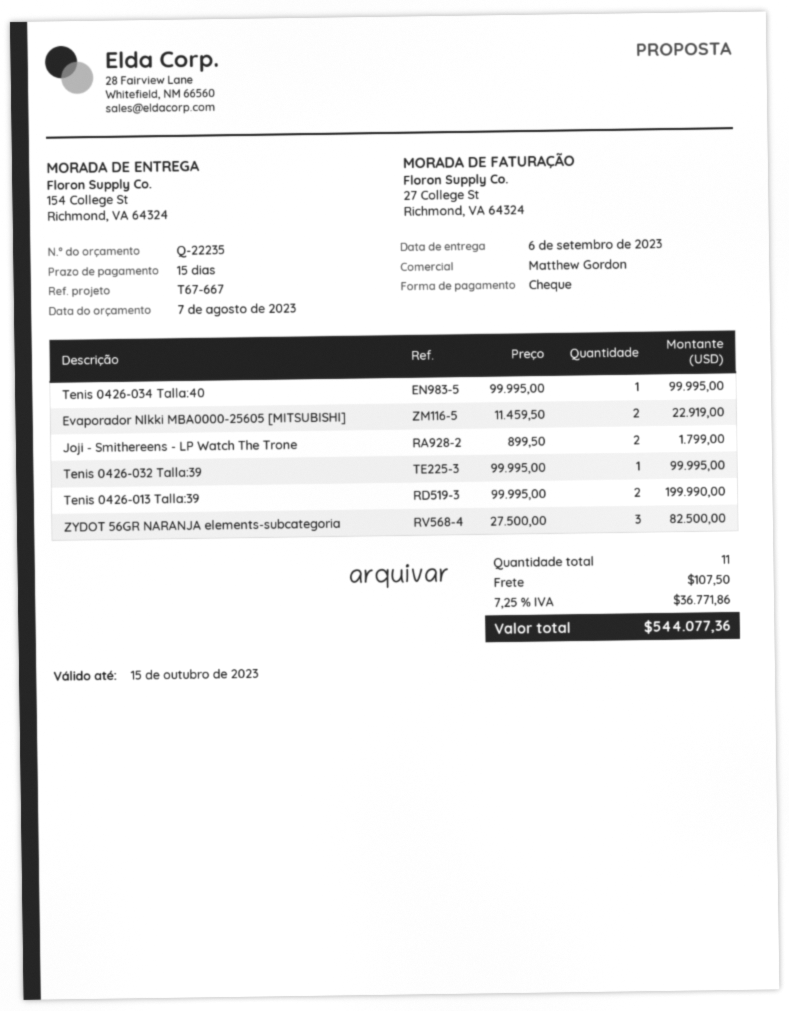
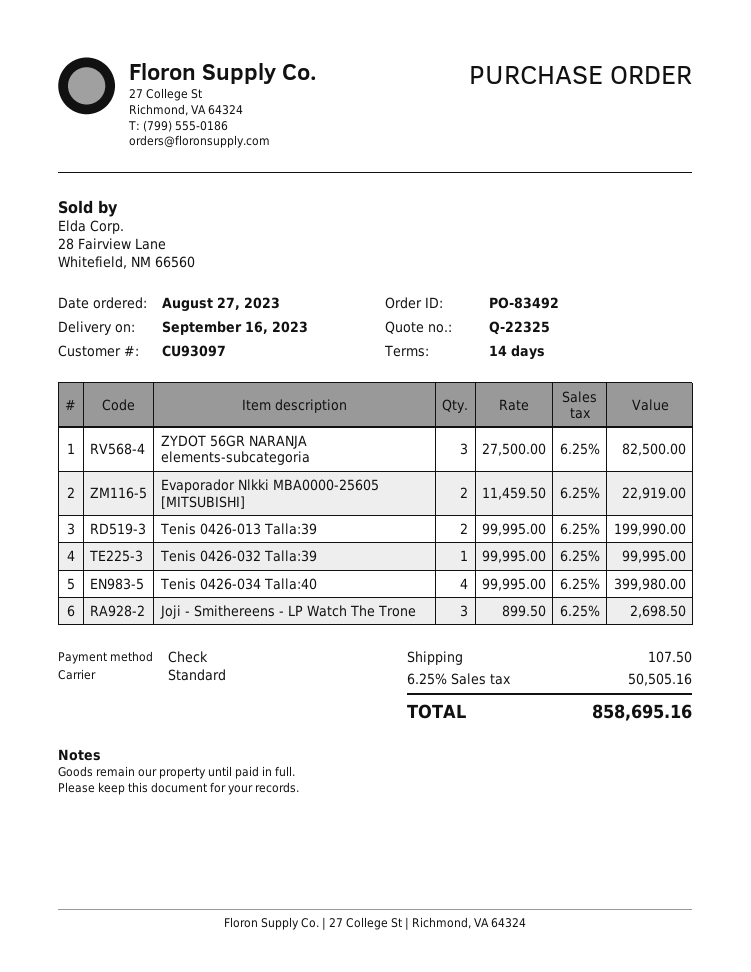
quote number: Q-22235 -> Q-22325
delivery date: 2023-09-06 -> 2023-09-16
payment terms: 15 days -> 14 days
Tenis 0426-034 Talla:40: 1 x 99995.00 = 99995.00 -> 4 x 99995.00 = 399980.00
Joji - Smithereens - LP Watch The Trone: 2 x 899.50 = 1799.00 -> 3 x 899.50 = 2698.50
tax: 7.25% = 36771.86 -> 6.25% = 50505.16
total: 544077.36 -> 858695.16

